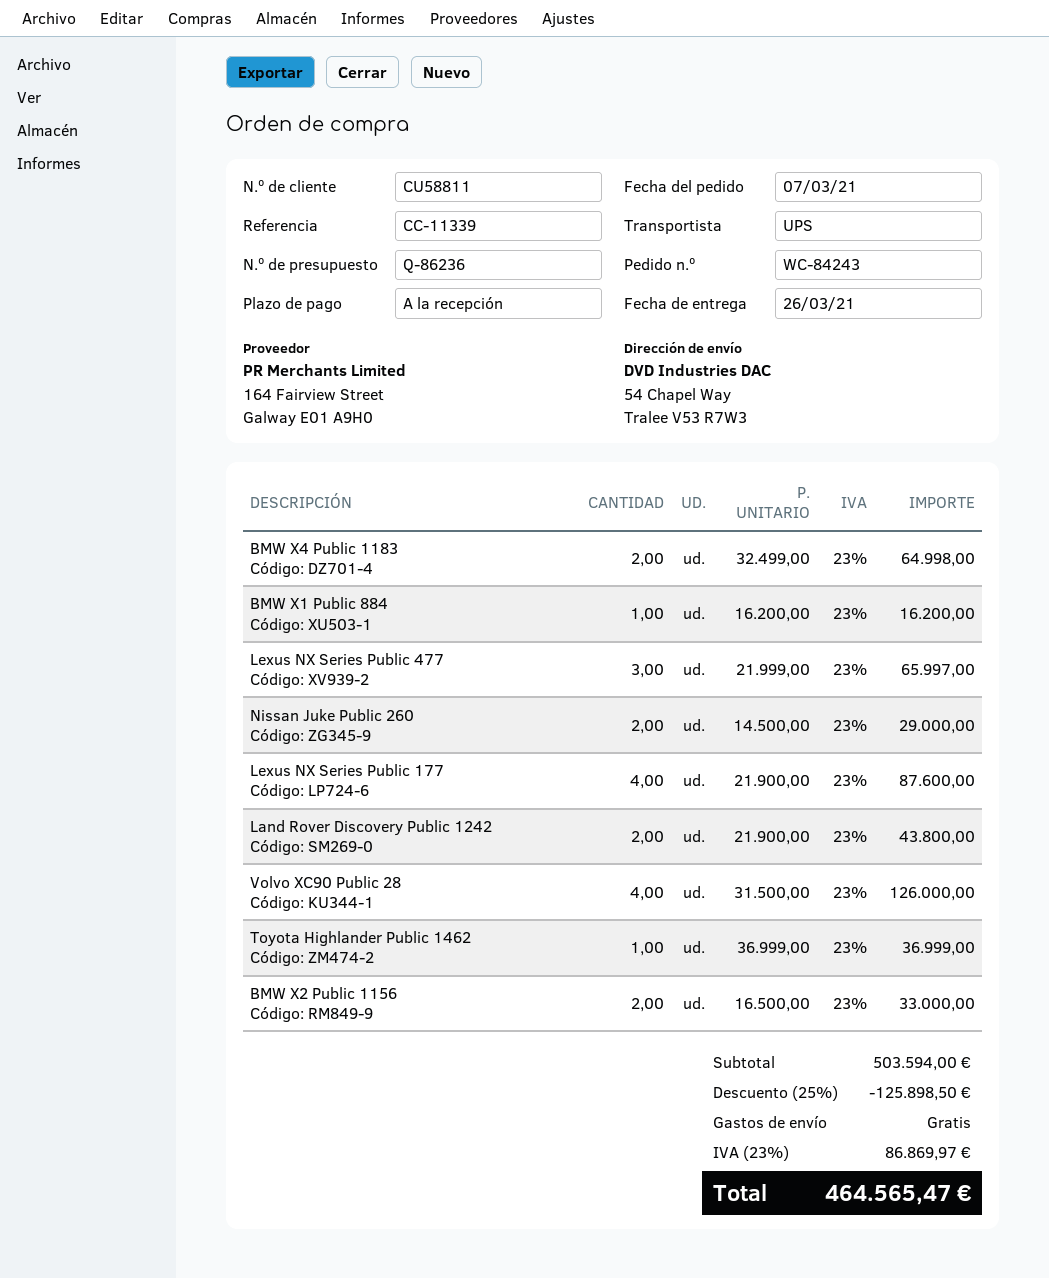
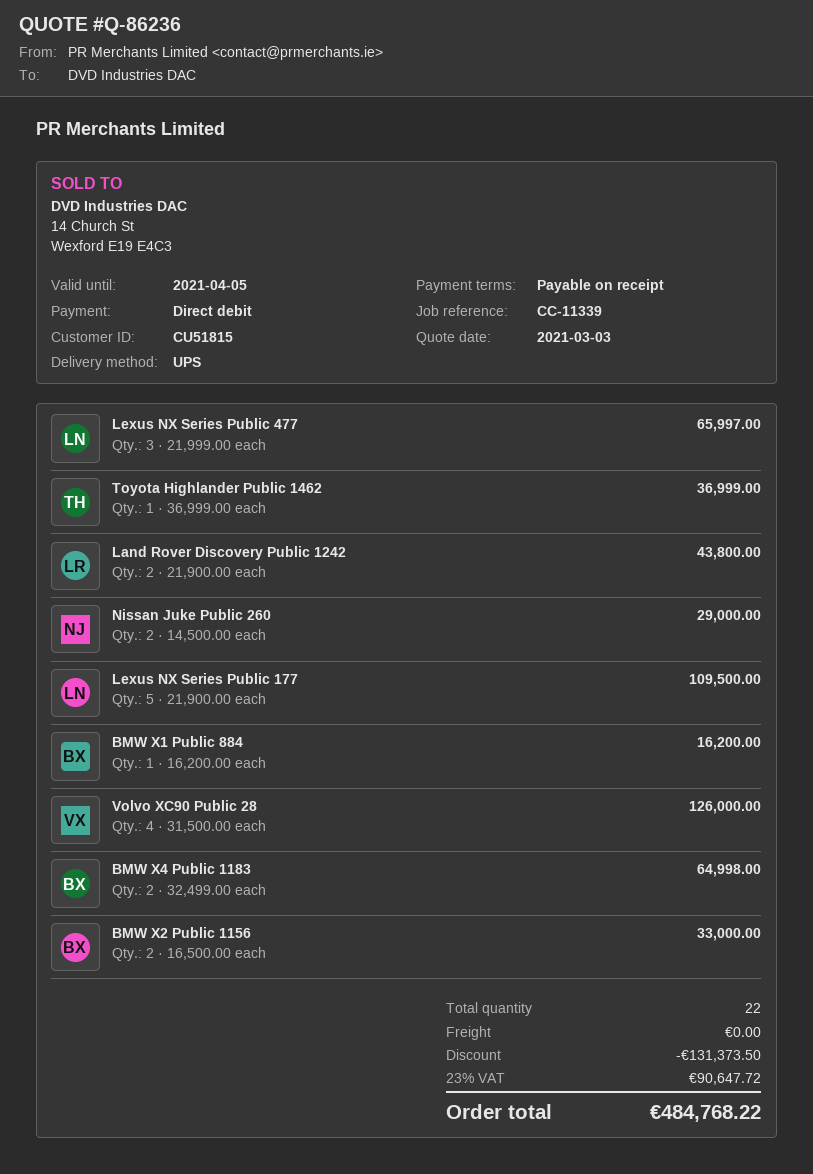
customer number: CU58811 -> CU51815
Lexus NX Series Public 177: 4 x 21900.00 = 87600.00 -> 5 x 21900.00 = 109500.00
discount: 125898.50 -> 131373.50
tax: 23% = 86869.97 -> 23% = 90647.72
total: 464565.47 -> 484768.22

